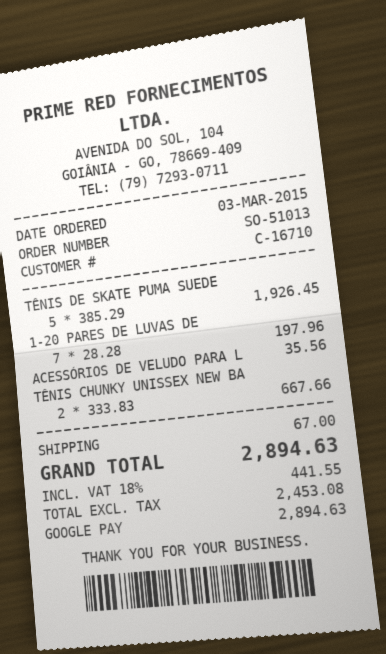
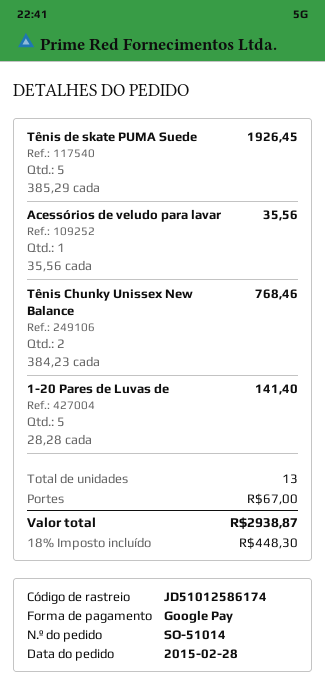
order number: SO-51013 -> SO-51014
order date: 2015-03-03 -> 2015-02-28
1-20 PARES DE LUVAS DE: 7 x 28.28 = 197.96 -> 5 x 28.28 = 141.40
TÊNIS CHUNKY UNISSEX NEW BA: 2 x 333.83 = 667.66 -> 2 x 384.23 = 768.46
tax: 18% = 441.55 -> 18% = 448.30
total: 2894.63 -> 2938.87

